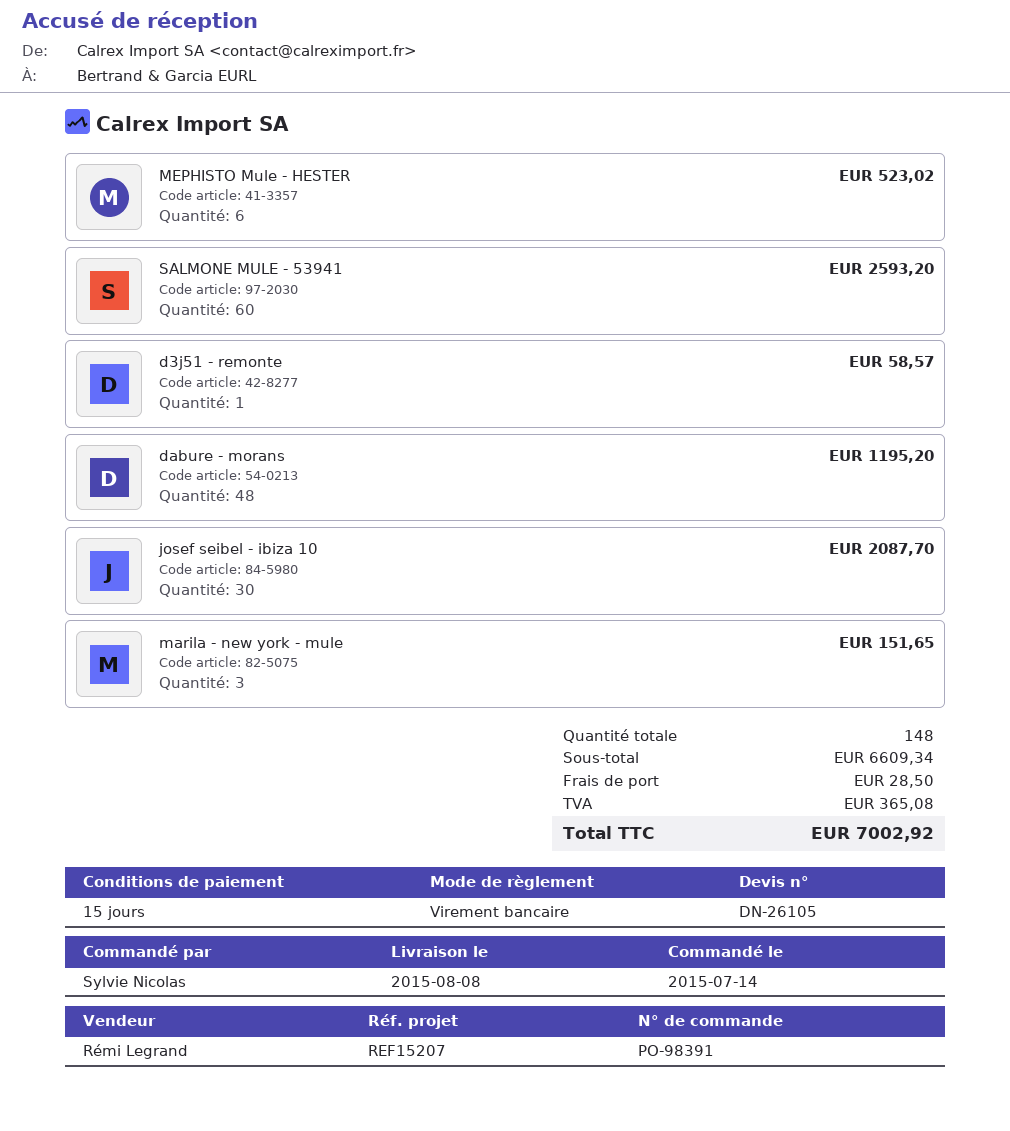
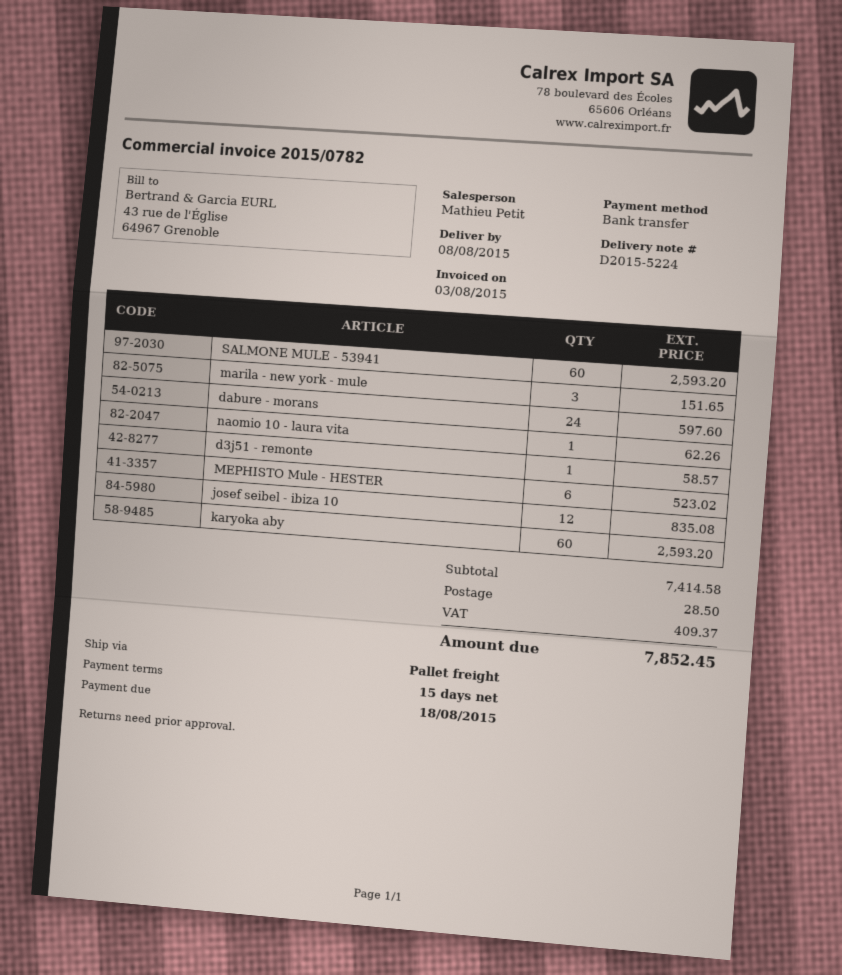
sales rep: Rémi Legrand -> Mathieu Petit
dabure - morans: 48 for 1195.20 -> 24 for 597.60
josef seibel - ibiza 10: 30 for 2087.70 -> 12 for 835.08
naomio 10 - laura vita: none -> 1 for 62.26
karyoka aby: none -> 60 for 2593.20
subtotal: 6609.34 -> 7414.58
tax: 365.08 -> 409.37
total: 7002.92 -> 7852.45

